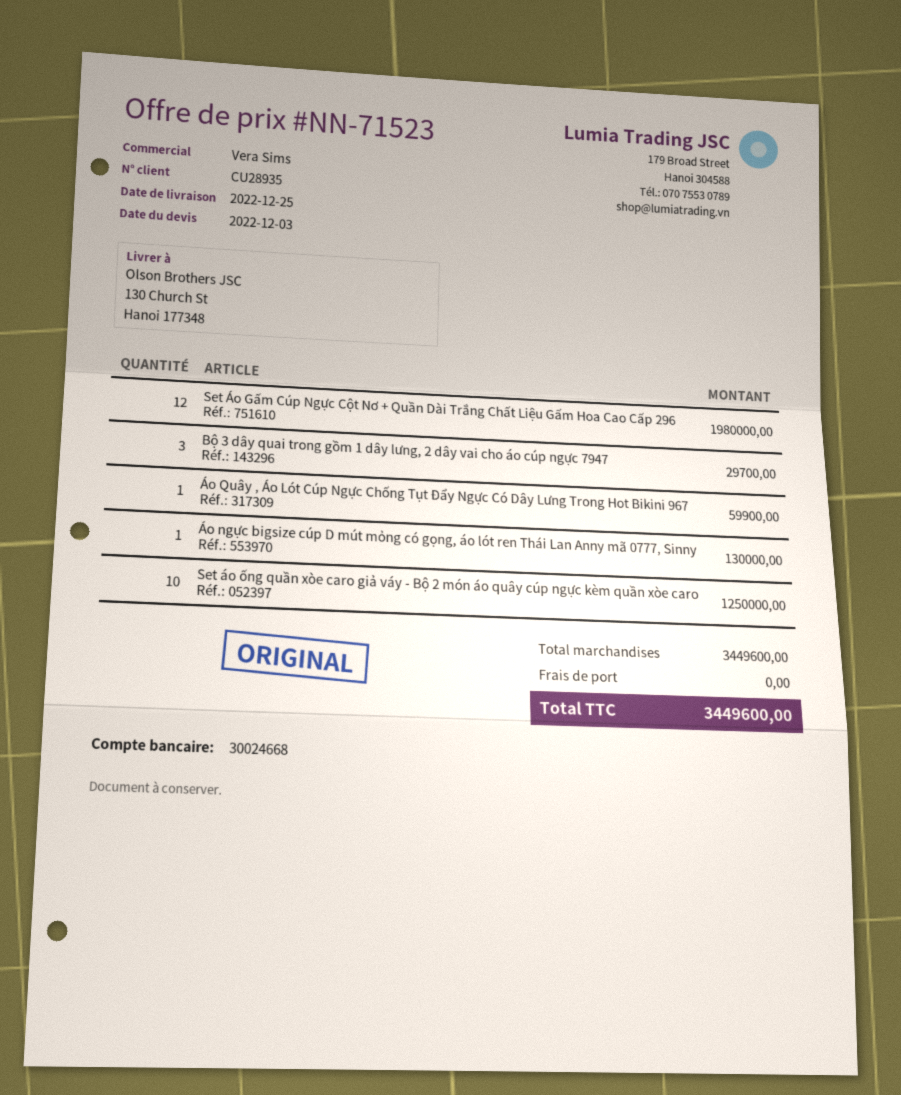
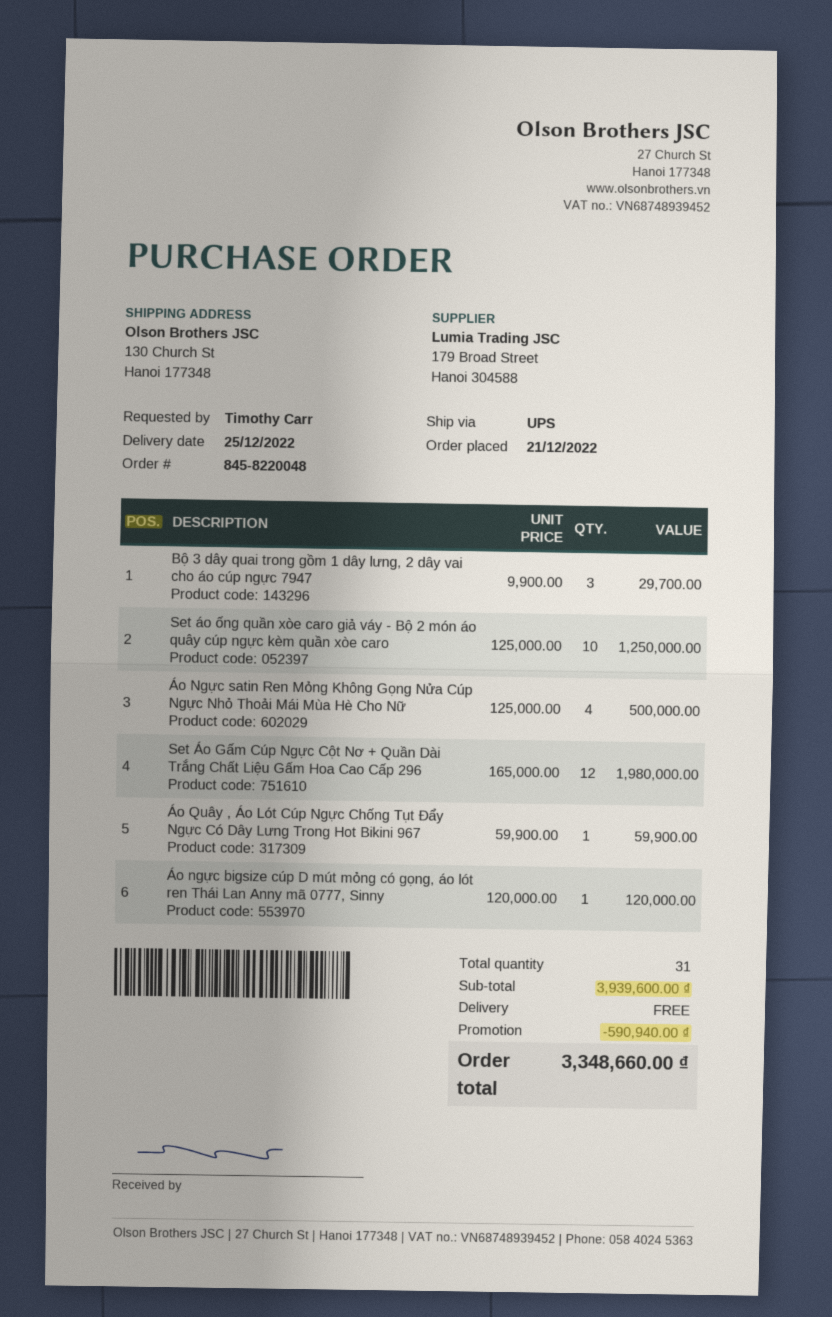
Áo ngực bigsize cúp D mút mỏng có gọng, áo lót ren Thái Lan Anny mã 0777, Sinny: 1 for 130000.00 -> 1 for 120000.00
Áo Ngực satin Ren Mỏng Không Gọng Nửa Cúp Ngực Nhỏ Thoải Mái Mùa Hè Cho Nữ: none -> 4 for 500000.00
subtotal: 3449600.00 -> 3939600.00
discount: none -> 590940.00
total: 3449600.00 -> 3348660.00

